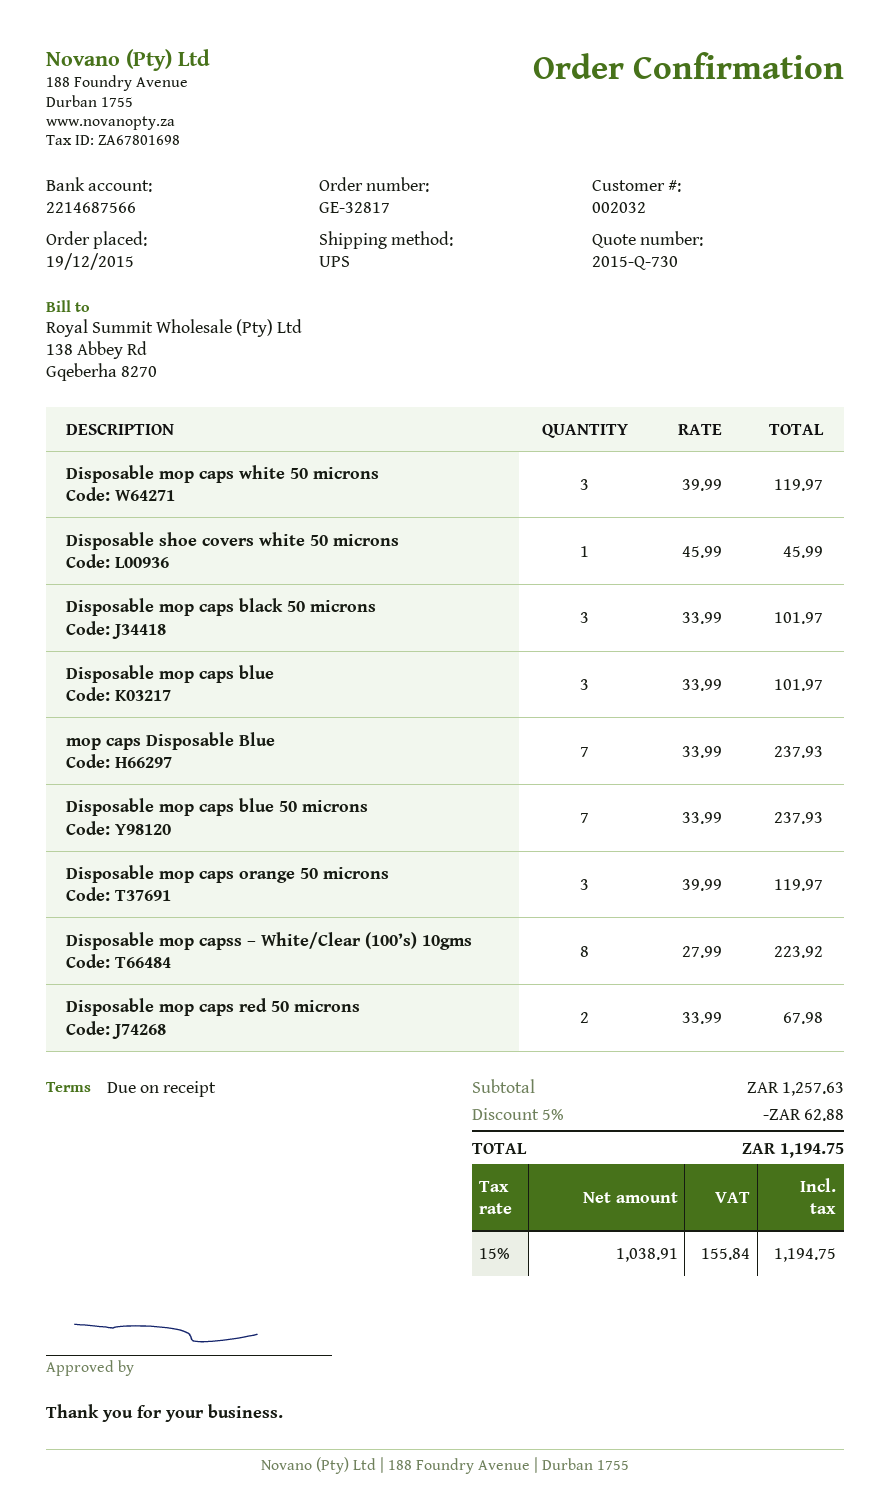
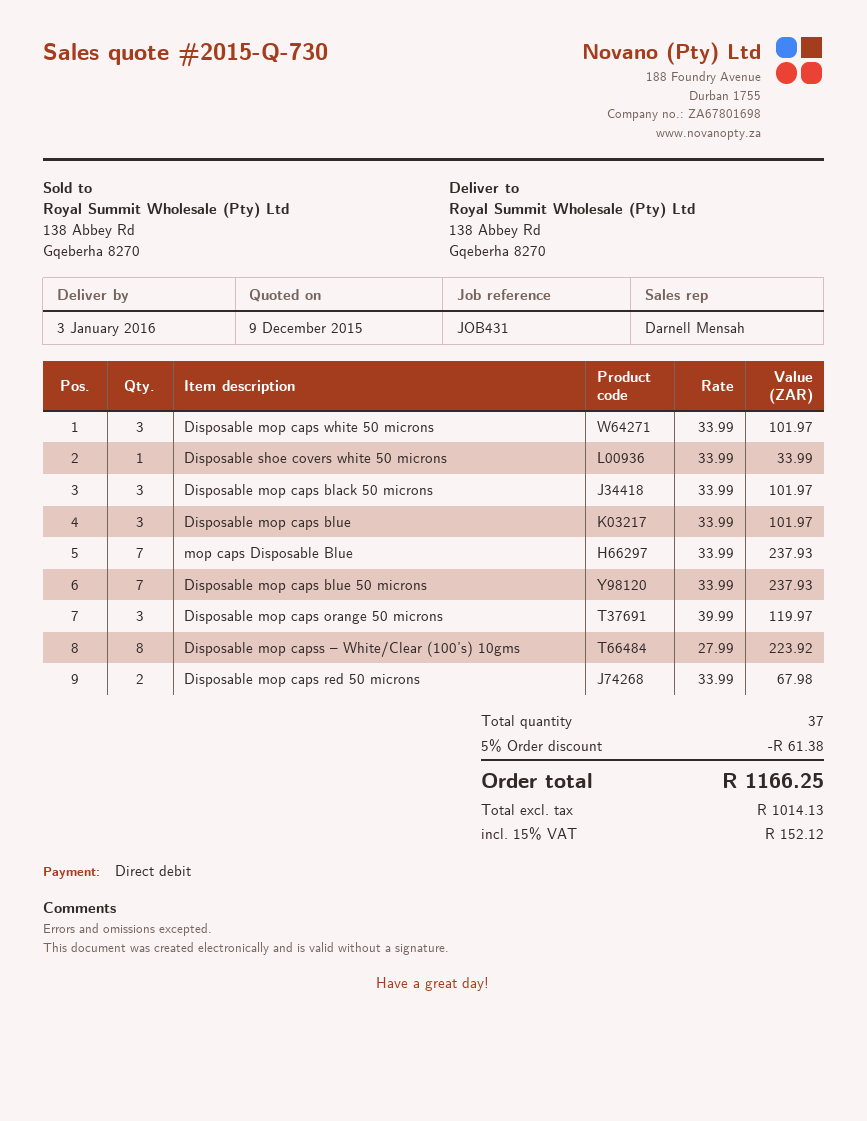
Disposable mop caps white 50 microns: 3 x 39.99 = 119.97 -> 3 x 33.99 = 101.97
Disposable shoe covers white 50 microns: 1 x 45.99 = 45.99 -> 1 x 33.99 = 33.99
discount: 5% = 62.88 -> 5% = 61.38
net: 1038.91 -> 1014.13
tax: 15% = 155.84 -> 15% = 152.12
total: 1194.75 -> 1166.25

